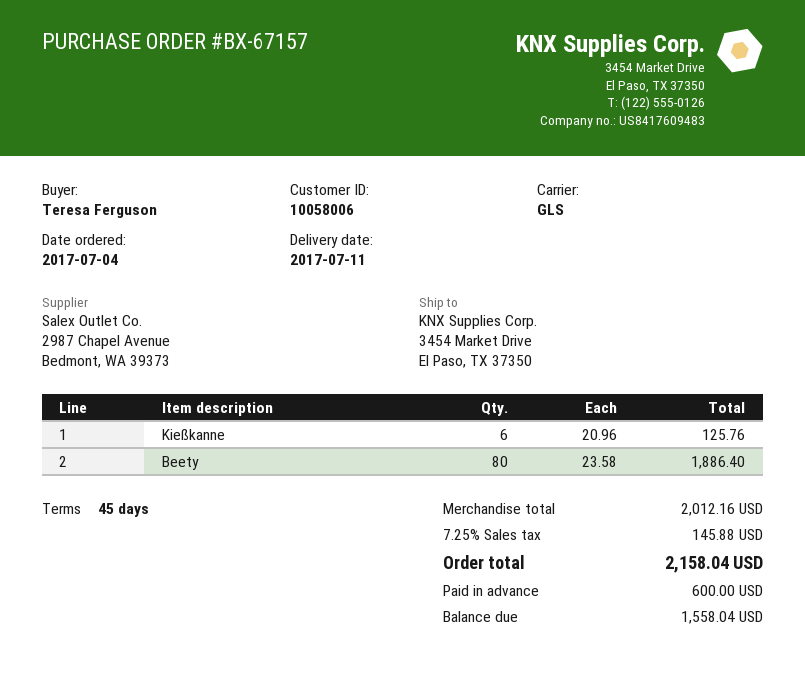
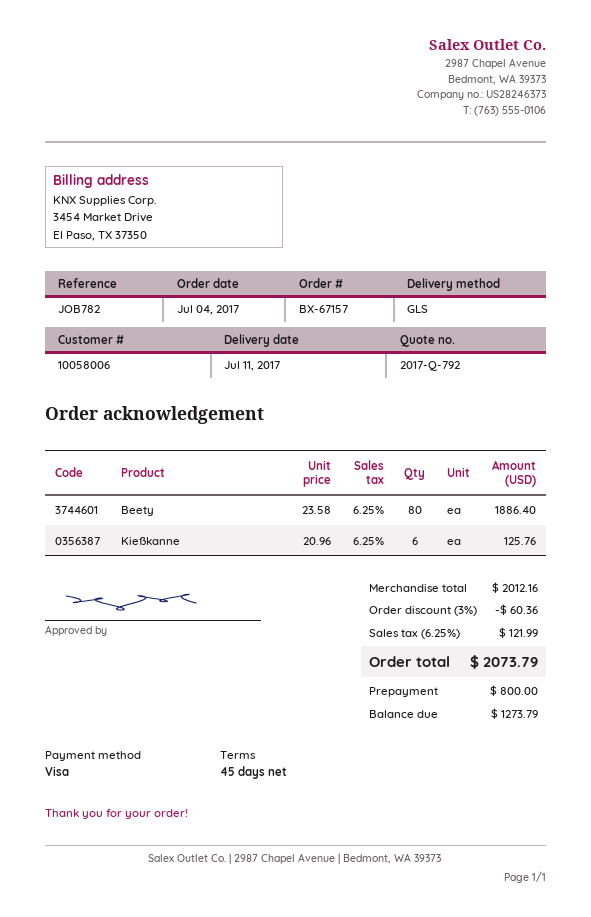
discount: none -> 3% = 60.36
tax: 7.25% = 145.88 -> 6.25% = 121.99
total: 2158.04 -> 2073.79
deposit: 600.00 -> 800.00
balance: 1558.04 -> 1273.79

